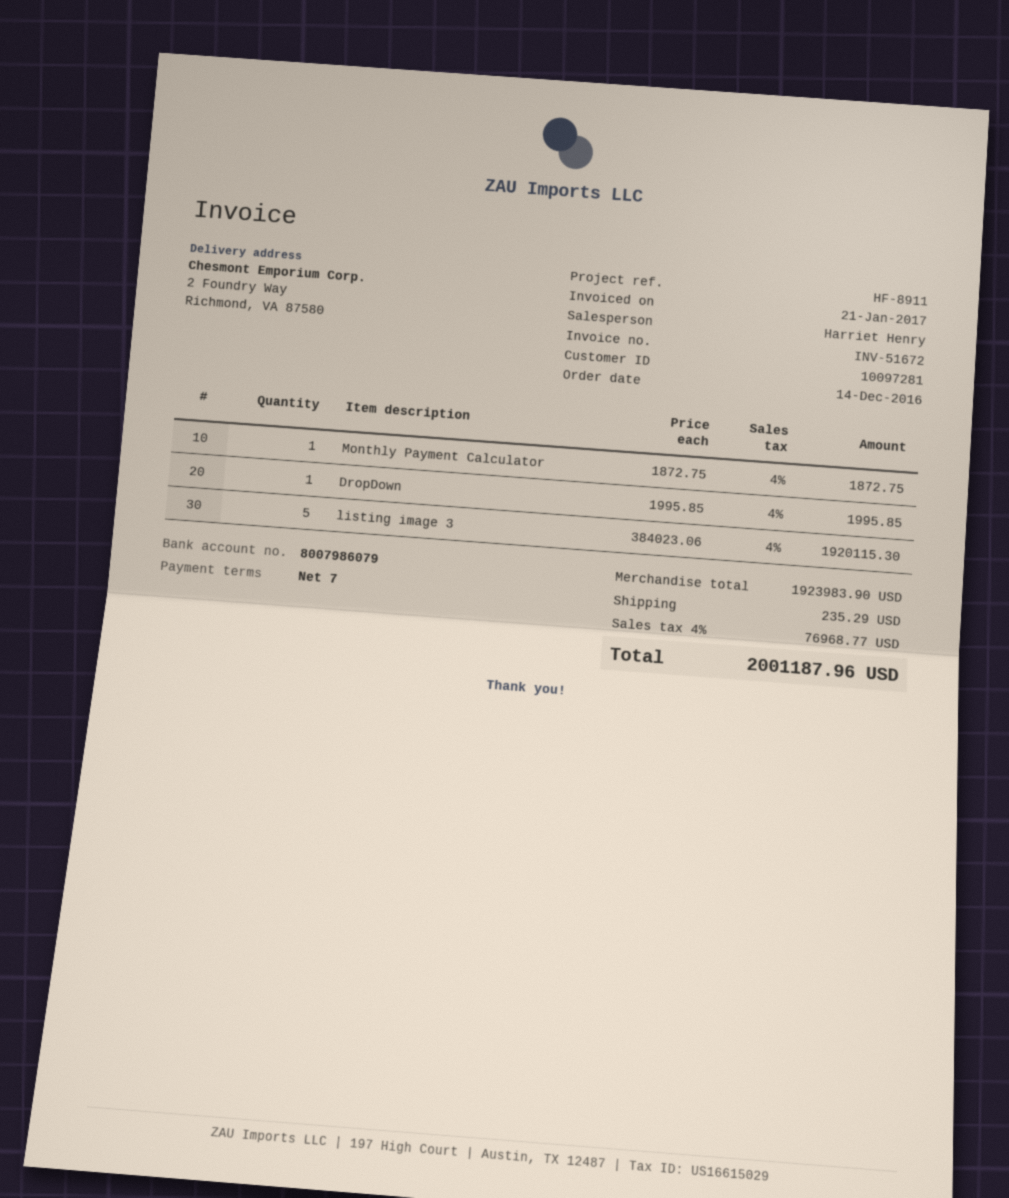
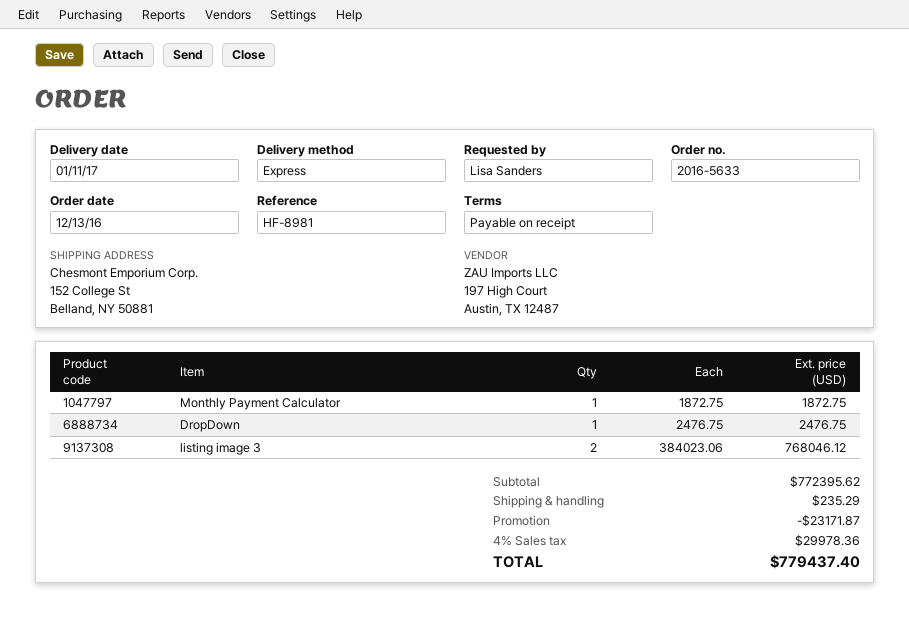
order date: 2016-12-14 -> 2016-12-13
payment terms: 7 days -> on receipt
reference: HF-8911 -> HF-8981
ship to: 2 Foundry Way, Richmond, VA 87580 -> 152 College St, Belland, NY 50881
DropDown: 1 x 1995.85 = 1995.85 -> 1 x 2476.75 = 2476.75
listing image 3: 5 x 384023.06 = 1920115.30 -> 2 x 384023.06 = 768046.12
subtotal: 1923983.90 -> 772395.62
discount: none -> 23171.87
tax: 4% = 76968.77 -> 4% = 29978.36
total: 2001187.96 -> 779437.40

